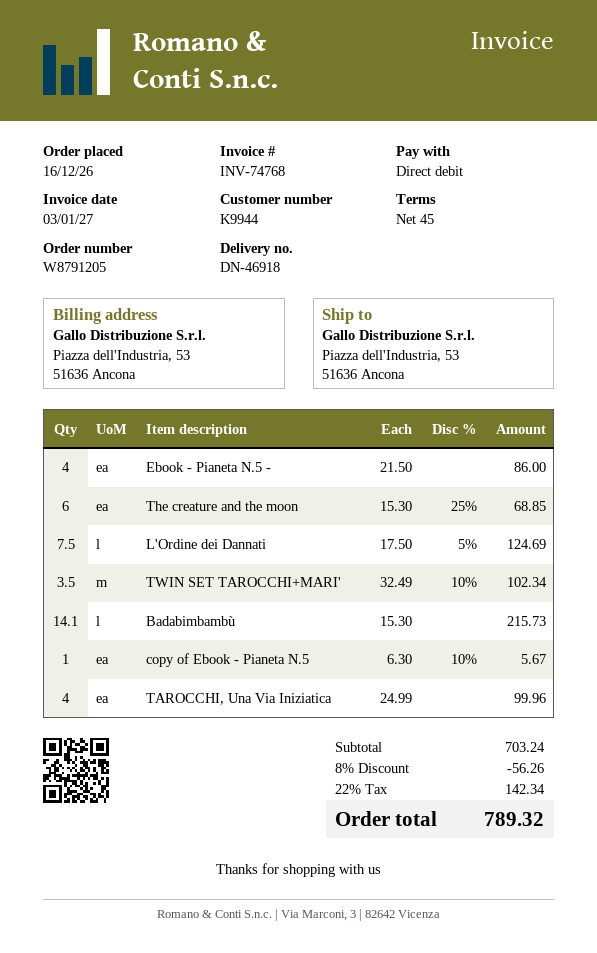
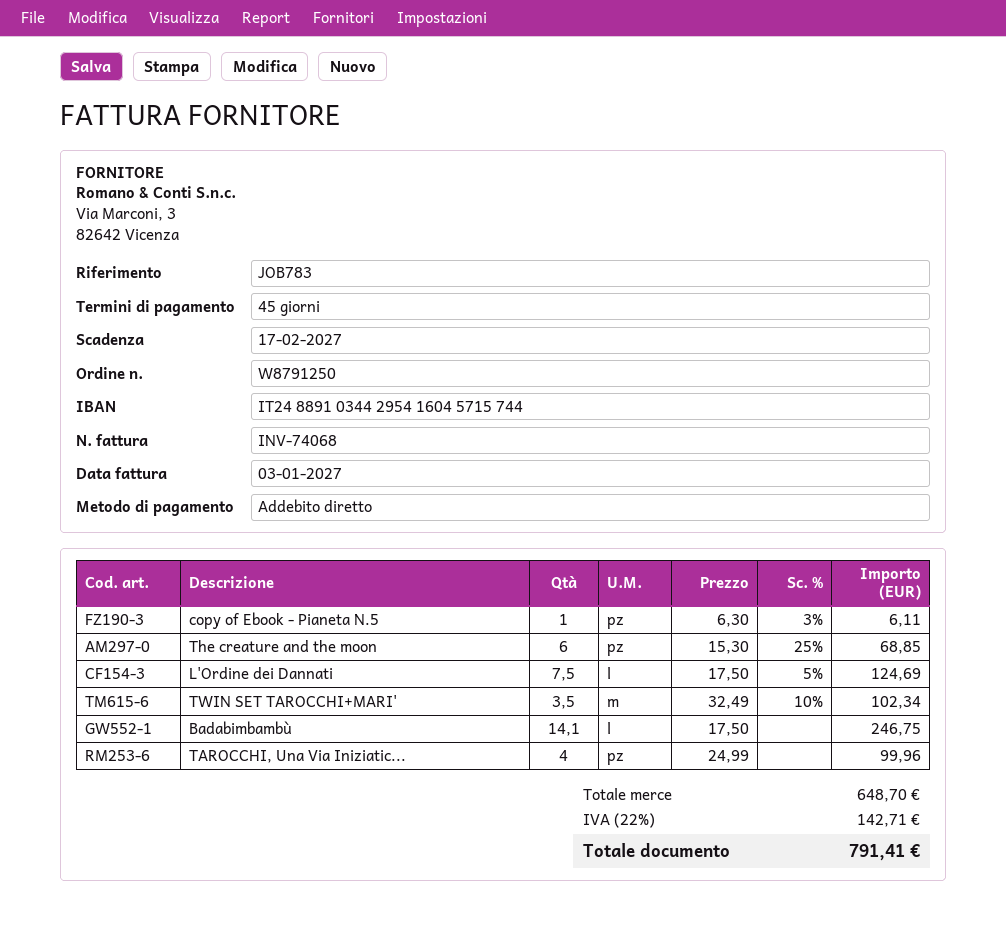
order number: W8791205 -> W8791250
invoice number: INV-74768 -> INV-74068
Ebook - Pianeta N.5 -: 4 x 21.50 = 86.00 -> none
Badabimbambù: 14.1 x 15.30 = 215.73 -> 14.1 x 17.50 = 246.75
copy of Ebook - Pianeta N.5: 1 x 6.30 - 10% = 5.67 -> 1 x 6.30 - 3% = 6.11
subtotal: 703.24 -> 648.70
discount: 8% = 56.26 -> none
tax: 22% = 142.34 -> 22% = 142.71
total: 789.32 -> 791.41

